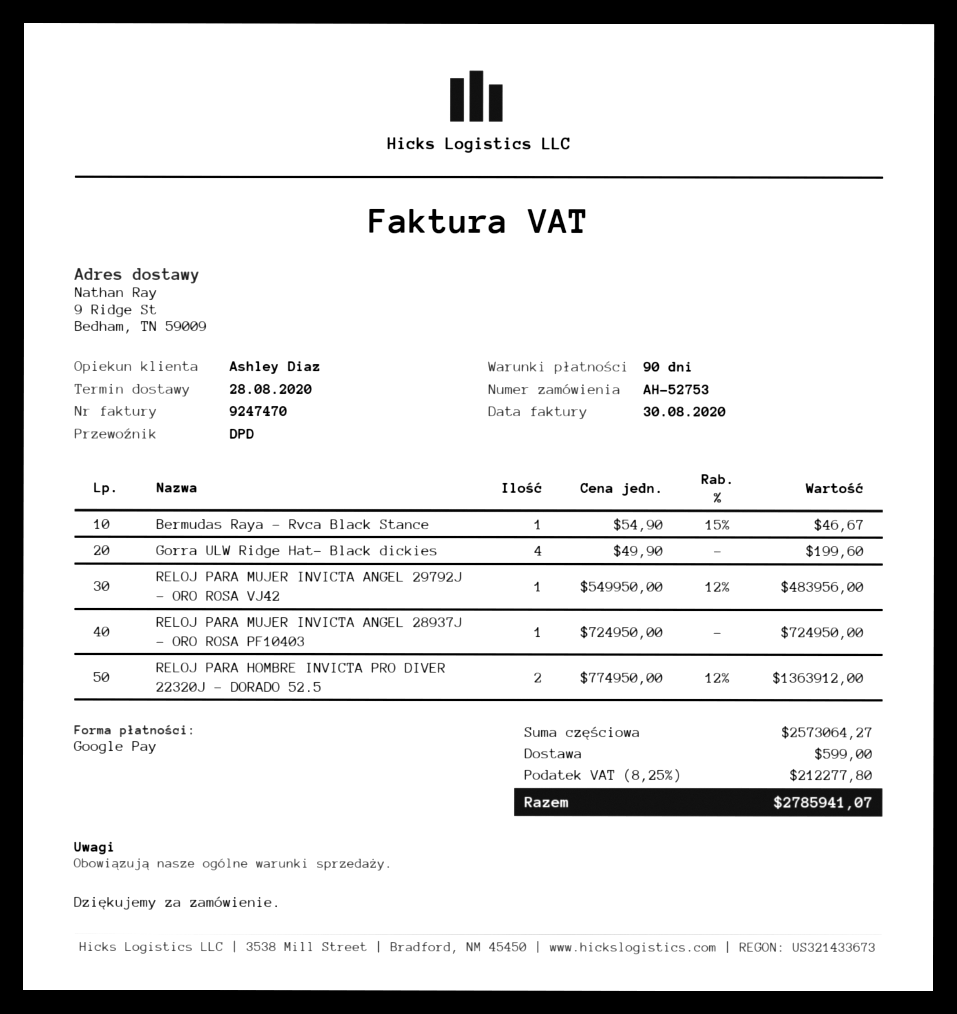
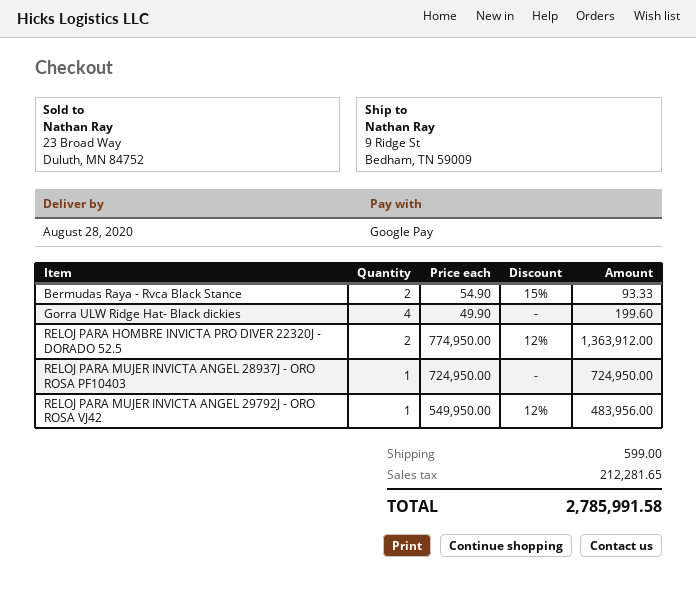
Bermudas Raya - Rvca Black Stance: 1 x 54.90 - 15% = 46.67 -> 2 x 54.90 - 15% = 93.33
tax: 212277.80 -> 212281.65
total: 2785941.07 -> 2785991.58

